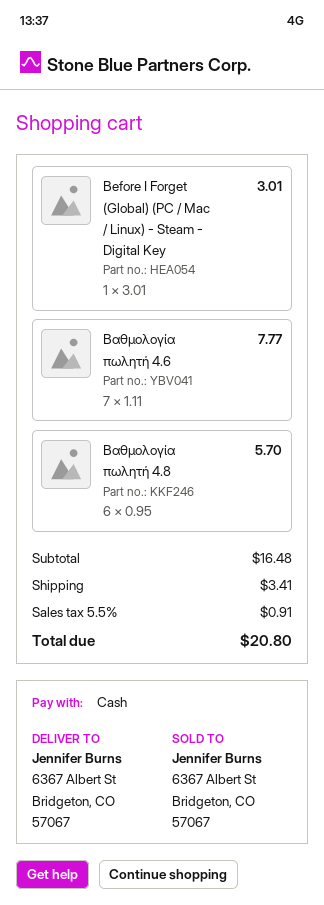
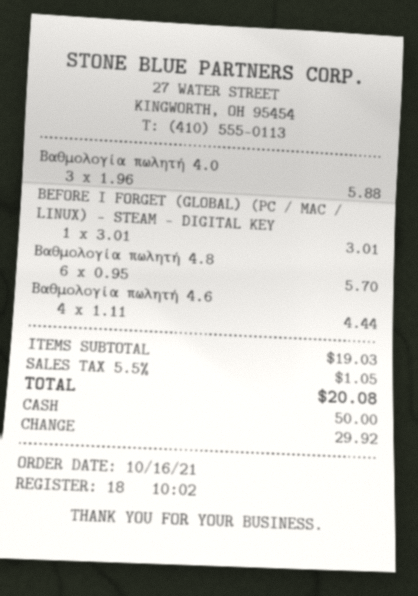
Βαθμολογία πωλητή 4.6: 7 x 1.11 = 7.77 -> 4 x 1.11 = 4.44
Βαθμολογία πωλητή 4.0: none -> 3 x 1.96 = 5.88
subtotal: 16.48 -> 19.03
shipping: 3.41 -> none
tax: 5.5% = 0.91 -> 5.5% = 1.05
total: 20.80 -> 20.08

